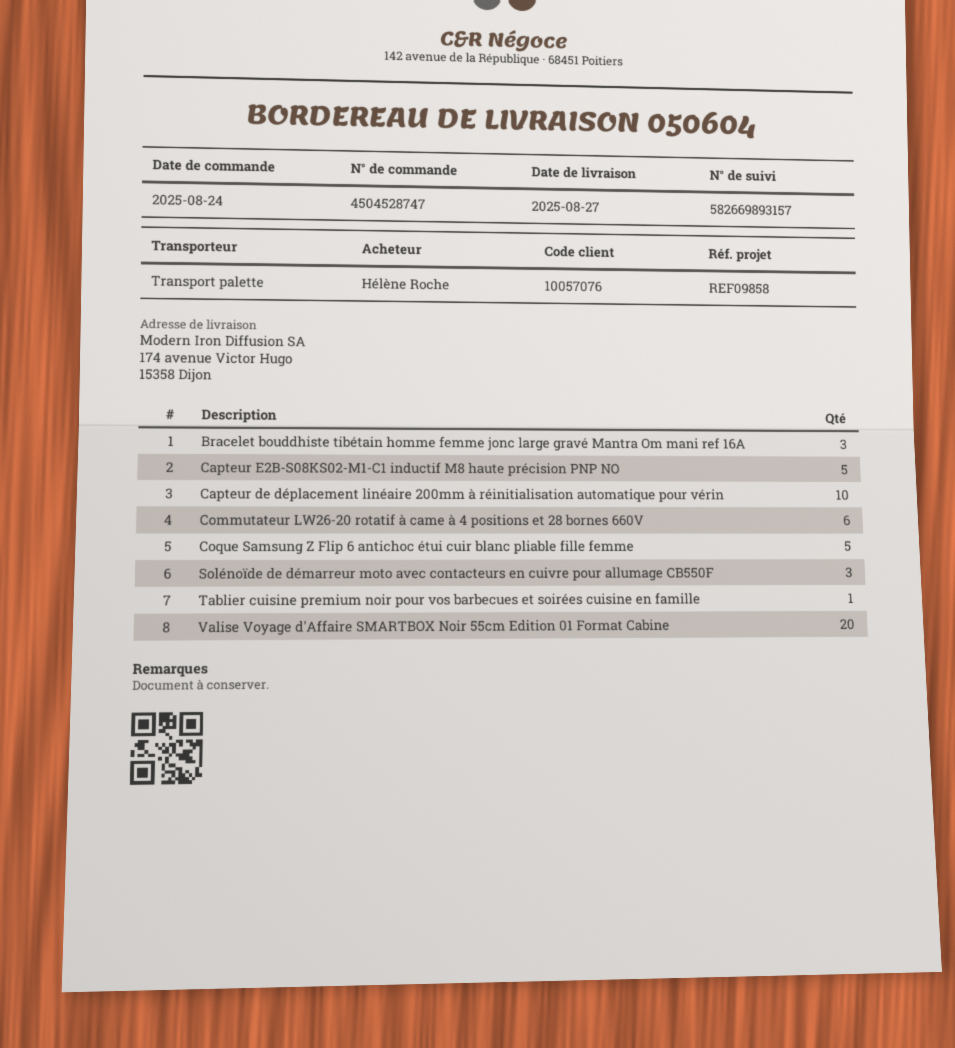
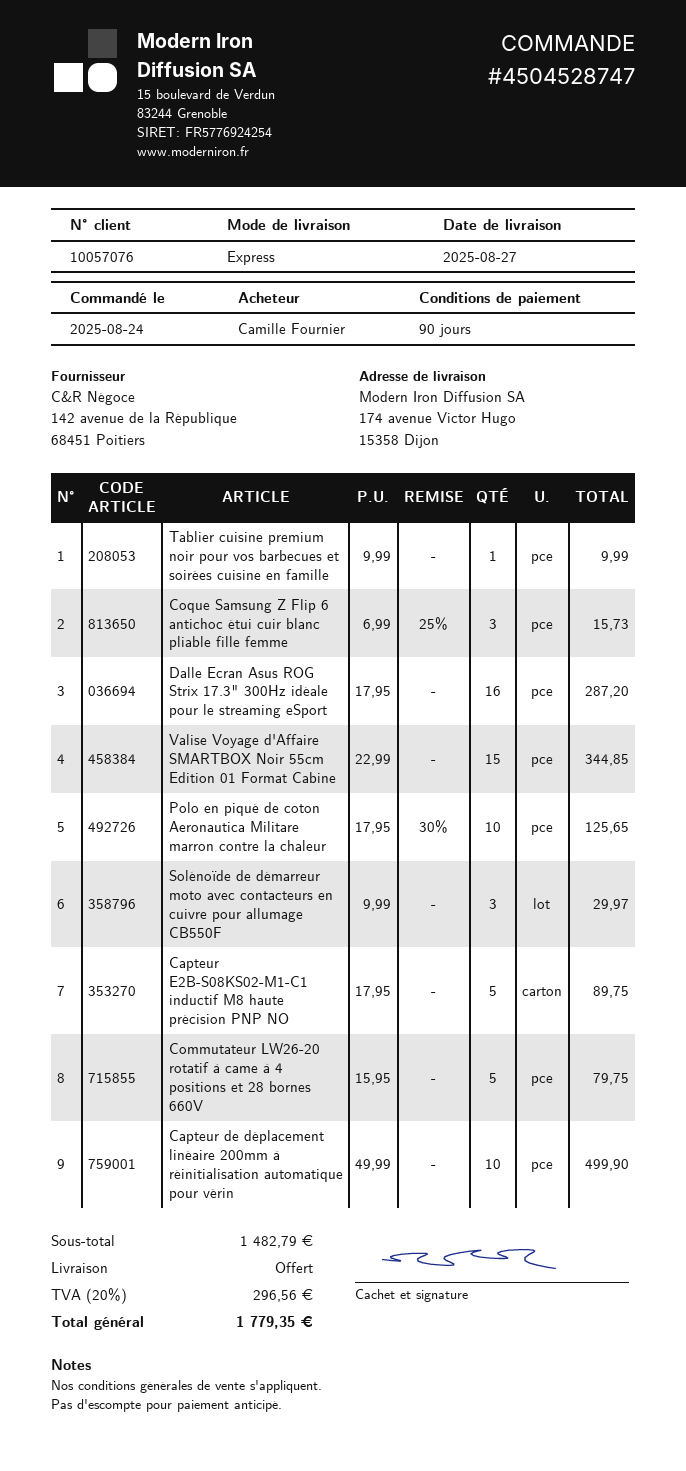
ordered by: Hélène Roche -> Camille Fournier
shipping method: pallet freight -> express
Bracelet bouddhiste tibétain homme femme jonc large gravé Mantra Om mani ref 16A: 3 -> none
Commutateur LW26-20 rotatif à came à 4 positions et 28 bornes 660V: 6 -> 5
Coque Samsung Z Flip 6 antichoc étui cuir blanc pliable fille femme: 5 -> 3
Valise Voyage d'Affaire SMARTBOX Noir 55cm Edition 01 Format Cabine: 20 -> 15
Dalle Ecran Asus ROG Strix 17.3" 300Hz idéale pour le streaming eSport: none -> 16
Polo en piqué de coton Aeronautica Militare marron contre la chaleur: none -> 10

